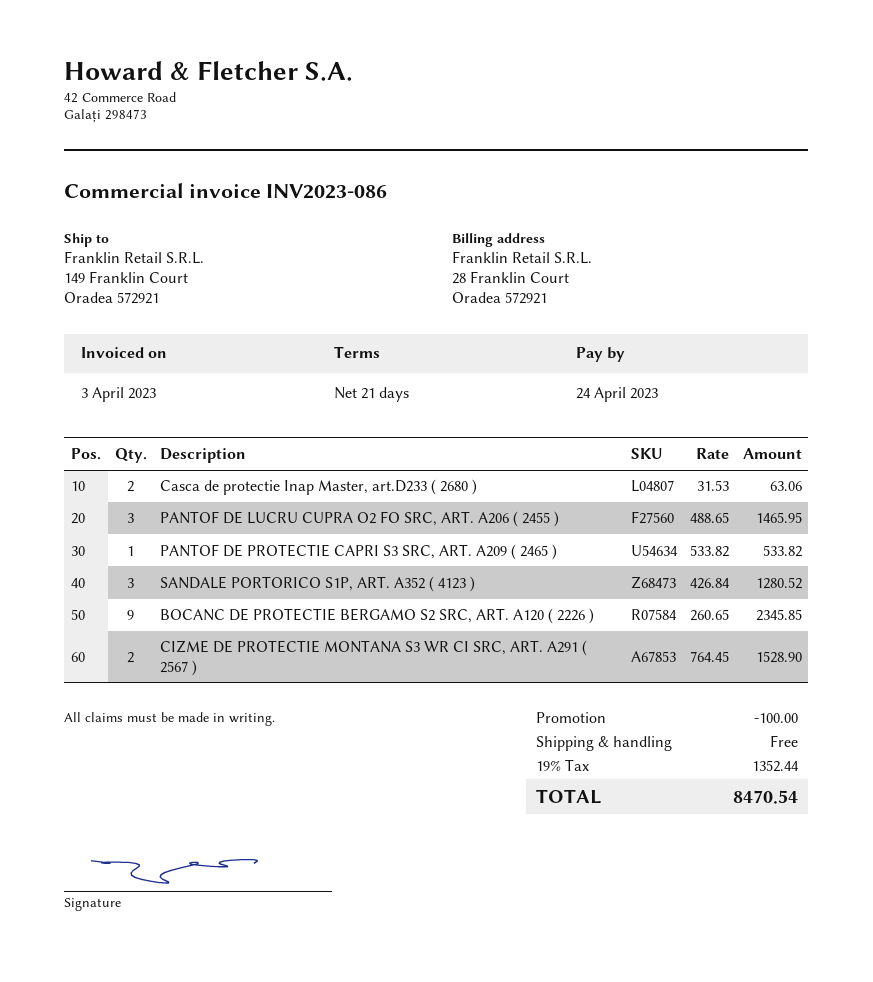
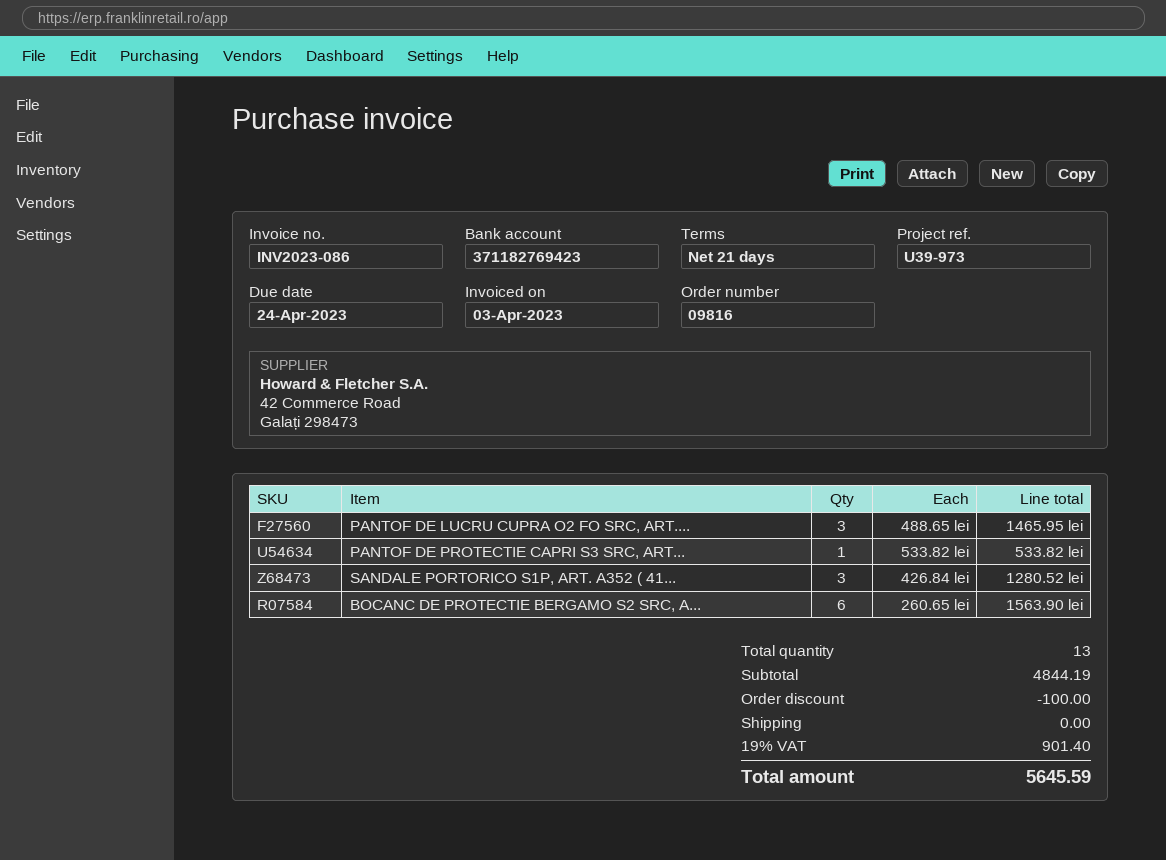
Casca de protectie Inap Master, art.D233 ( 2680 ): 2 x 31.53 = 63.06 -> none
BOCANC DE PROTECTIE BERGAMO S2 SRC, ART. A120 ( 2226 ): 9 x 260.65 = 2345.85 -> 6 x 260.65 = 1563.90
CIZME DE PROTECTIE MONTANA S3 WR CI SRC, ART. A291 ( 2567 ): 2 x 764.45 = 1528.90 -> none
tax: 19% = 1352.44 -> 19% = 901.40
total: 8470.54 -> 5645.59

